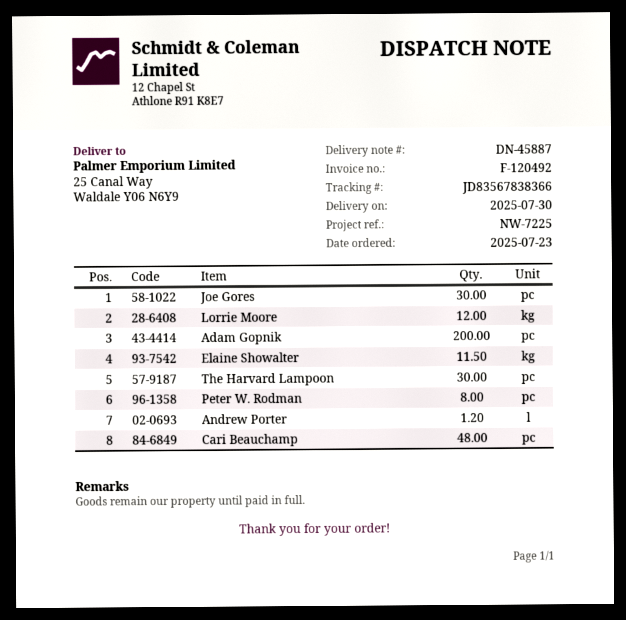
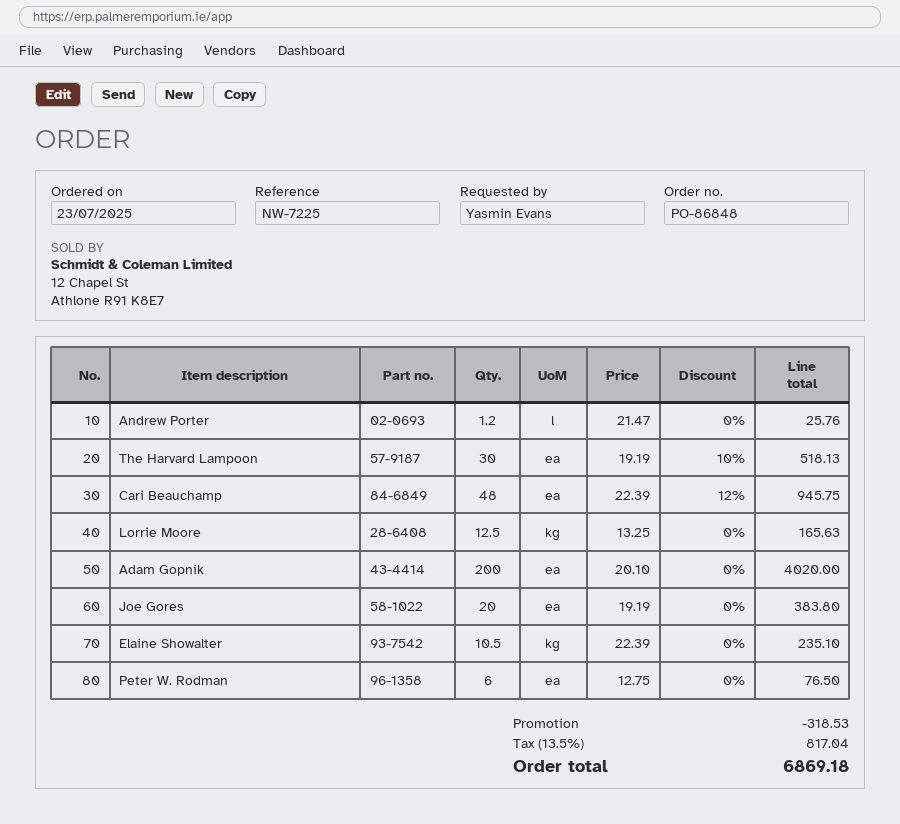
Joe Gores: 30 -> 20
Lorrie Moore: 12 -> 12.5
Elaine Showalter: 11.5 -> 10.5
Peter W. Rodman: 8 -> 6

